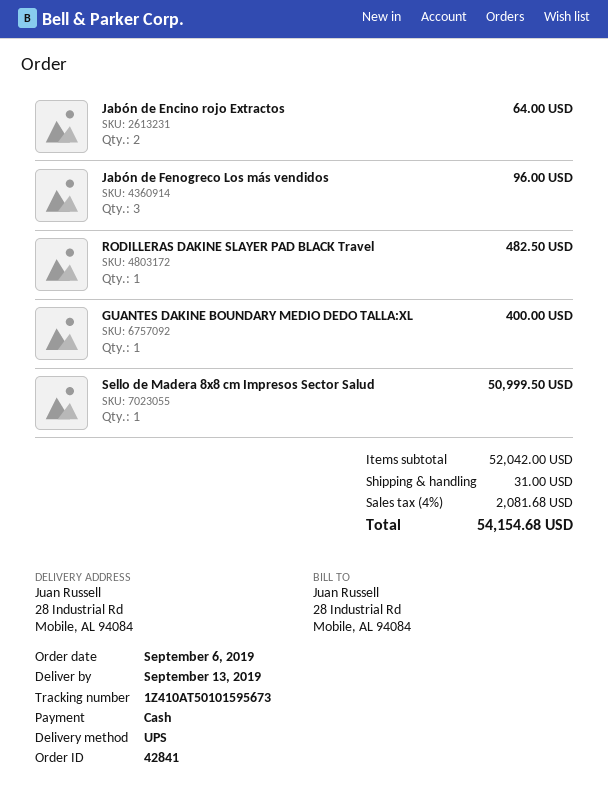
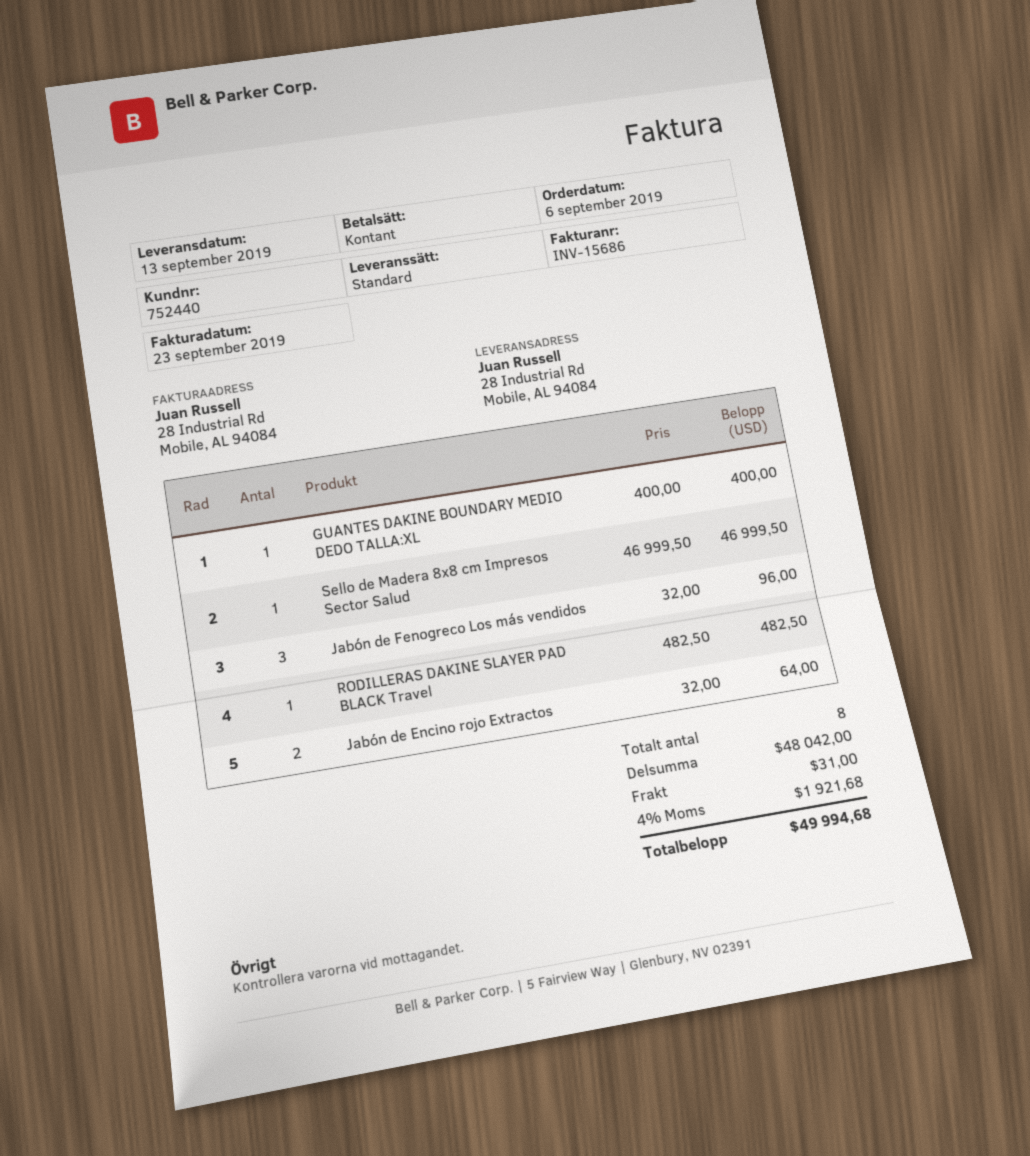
shipping method: UPS -> standard
Sello de Madera 8x8 cm Impresos Sector Salud: 1 for 50999.50 -> 1 for 46999.50
subtotal: 52042.00 -> 48042.00
tax: 4% = 2081.68 -> 4% = 1921.68
total: 54154.68 -> 49994.68

